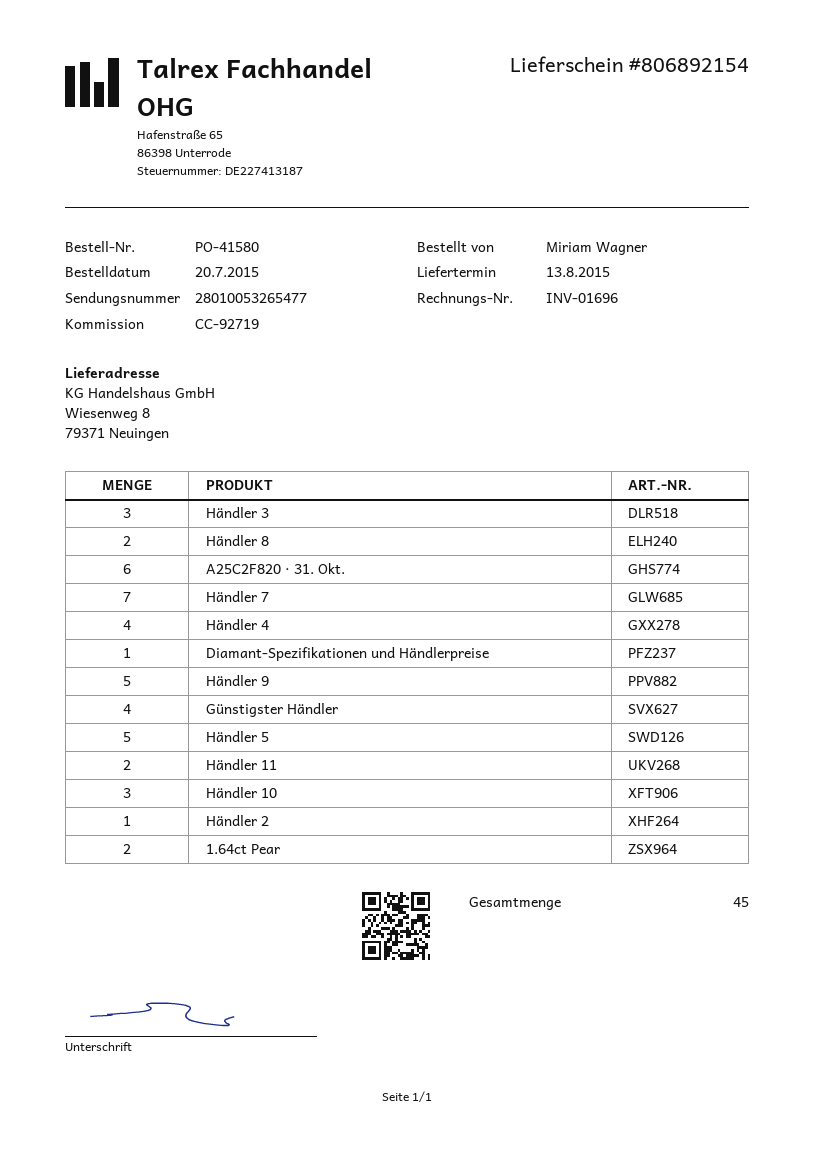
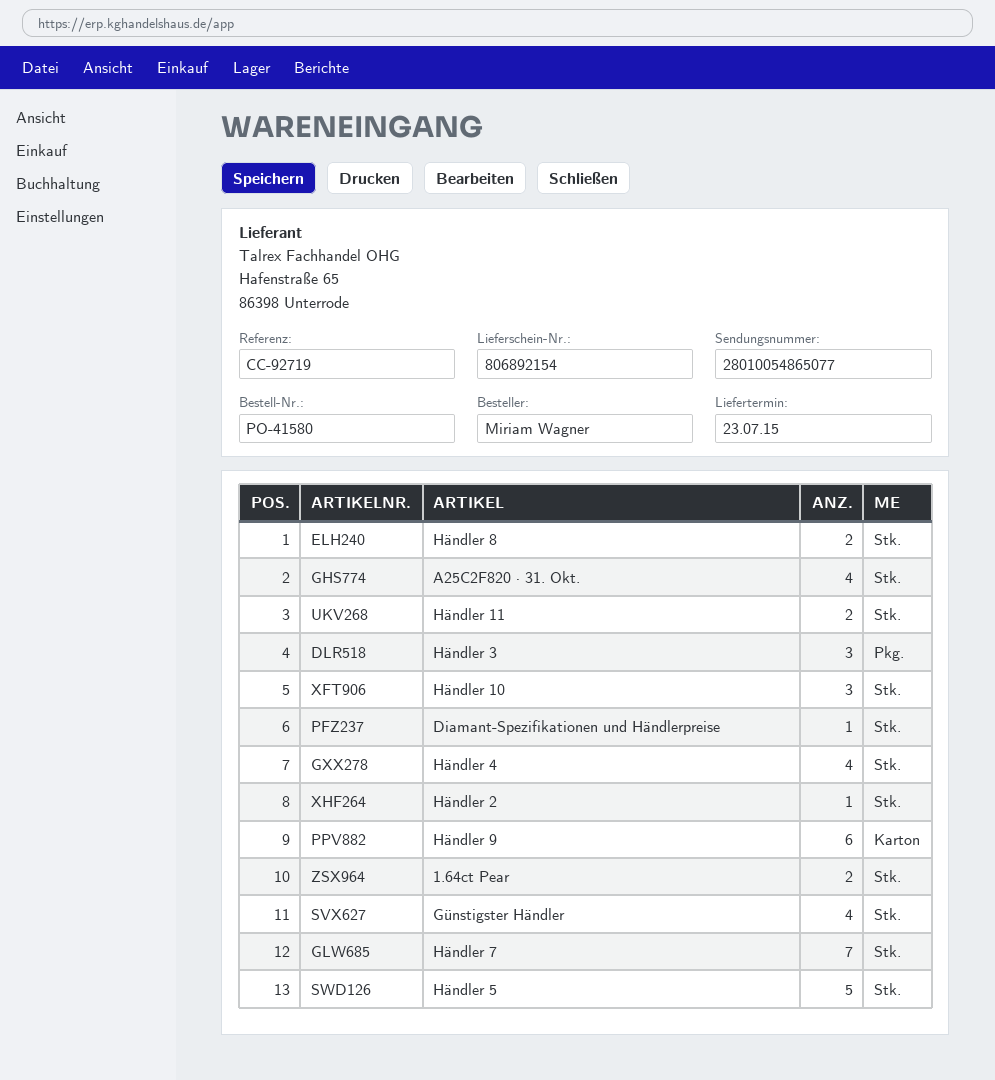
delivery date: 2015-08-13 -> 2015-07-23
tracking number: 28010053265477 -> 28010054865077
A25C2F820 · 31. Okt.: 6 -> 4
Händler 9: 5 -> 6

